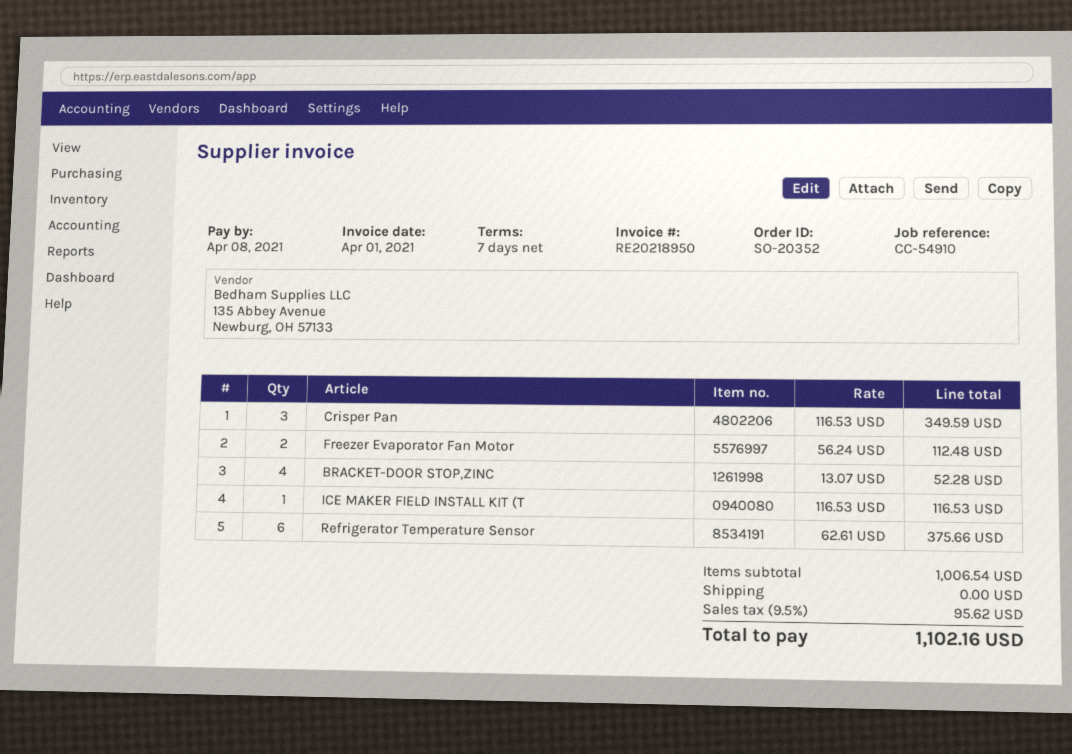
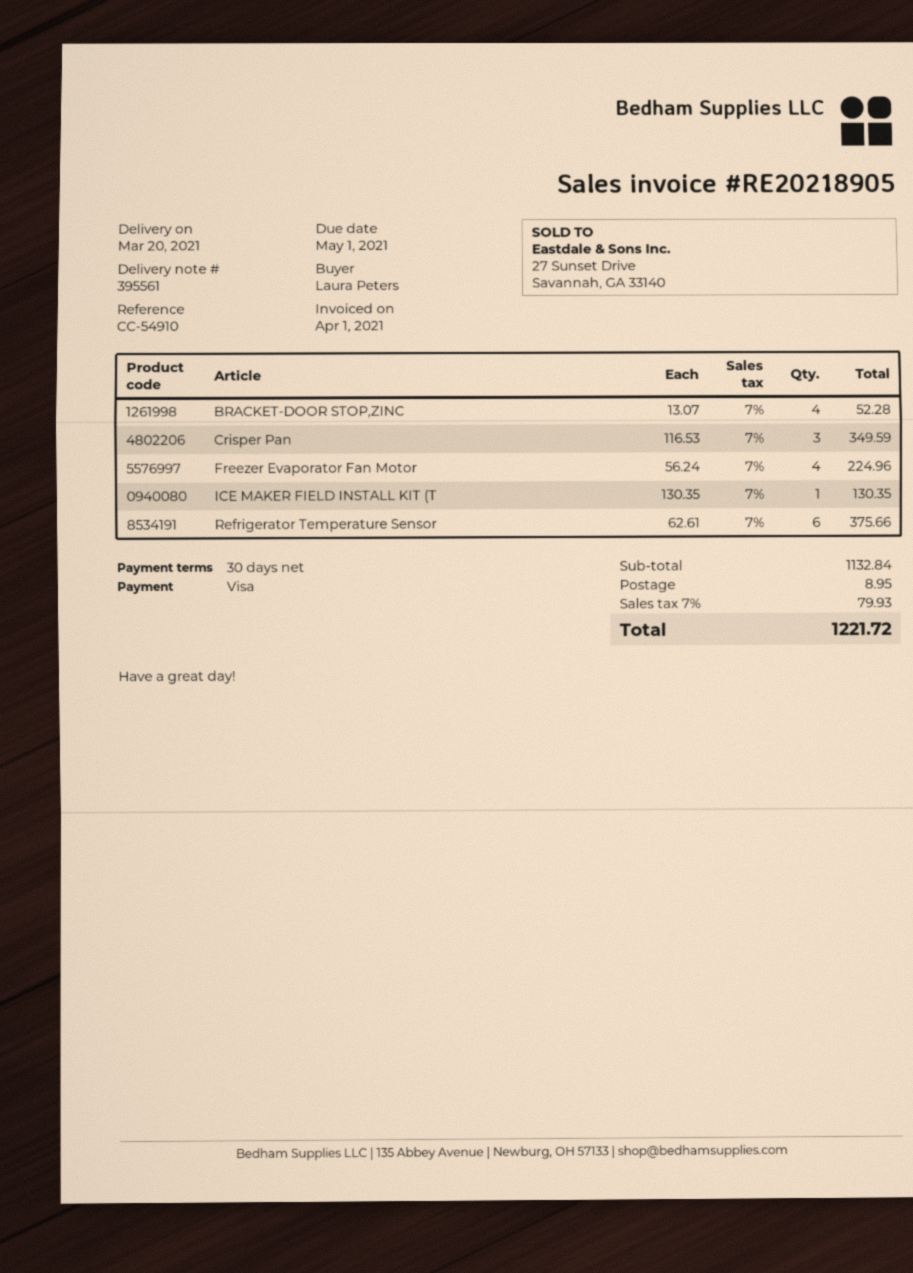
invoice number: RE20218950 -> RE20218905
payment terms: 7 days -> 30 days
due date: 2021-04-08 -> 2021-05-01
Freezer Evaporator Fan Motor: 2 x 56.24 = 112.48 -> 4 x 56.24 = 224.96
ICE MAKER FIELD INSTALL KIT (T: 1 x 116.53 = 116.53 -> 1 x 130.35 = 130.35
subtotal: 1006.54 -> 1132.84
shipping: 0.00 -> 8.95
tax: 9.5% = 95.62 -> 7% = 79.93
total: 1102.16 -> 1221.72

